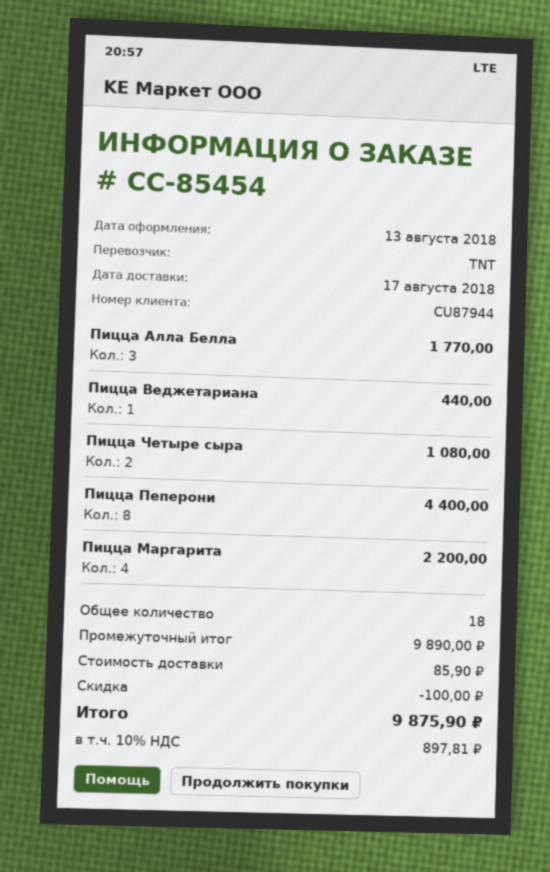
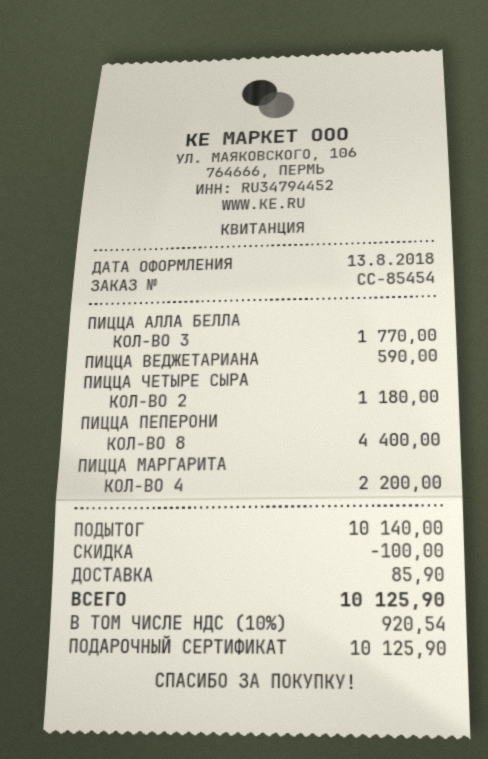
Пицца Веджетариана: 1 for 440.00 -> 1 for 590.00
Пицца Четыре сыра: 2 for 1080.00 -> 2 for 1180.00
subtotal: 9890.00 -> 10140.00
tax: 10% = 897.81 -> 10% = 920.54
total: 9875.90 -> 10125.90

